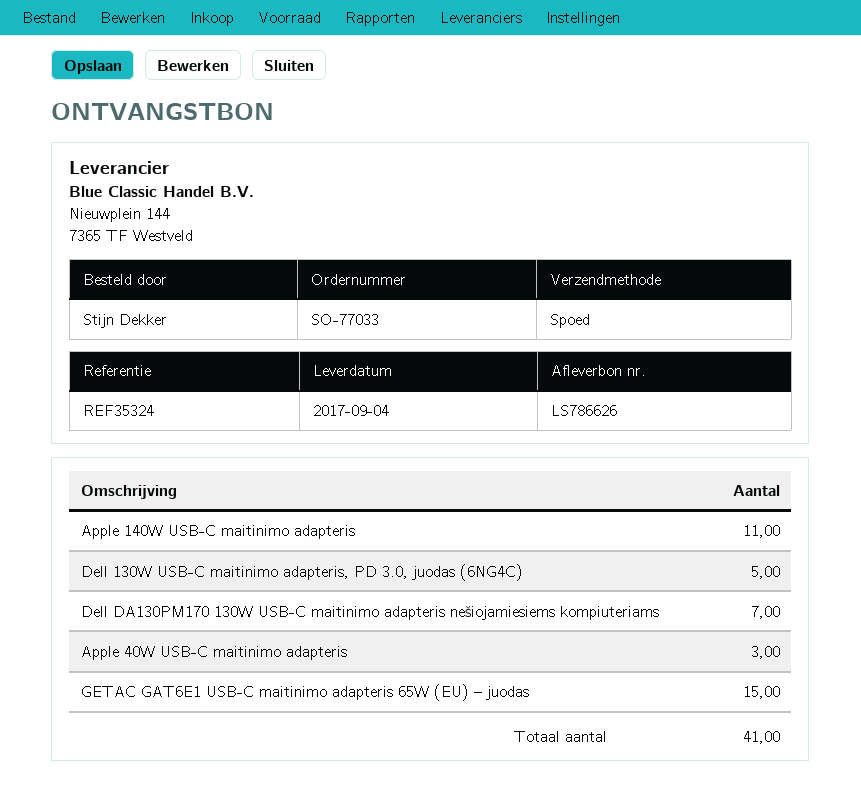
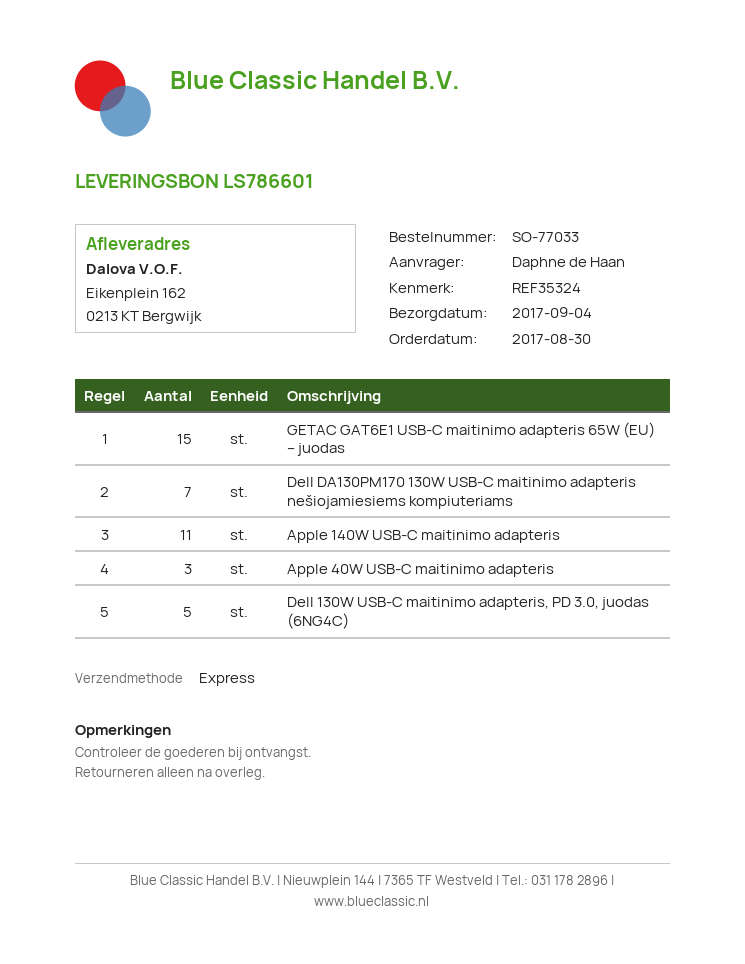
delivery note number: LS786626 -> LS786601
ordered by: Stijn Dekker -> Daphne de Haan

